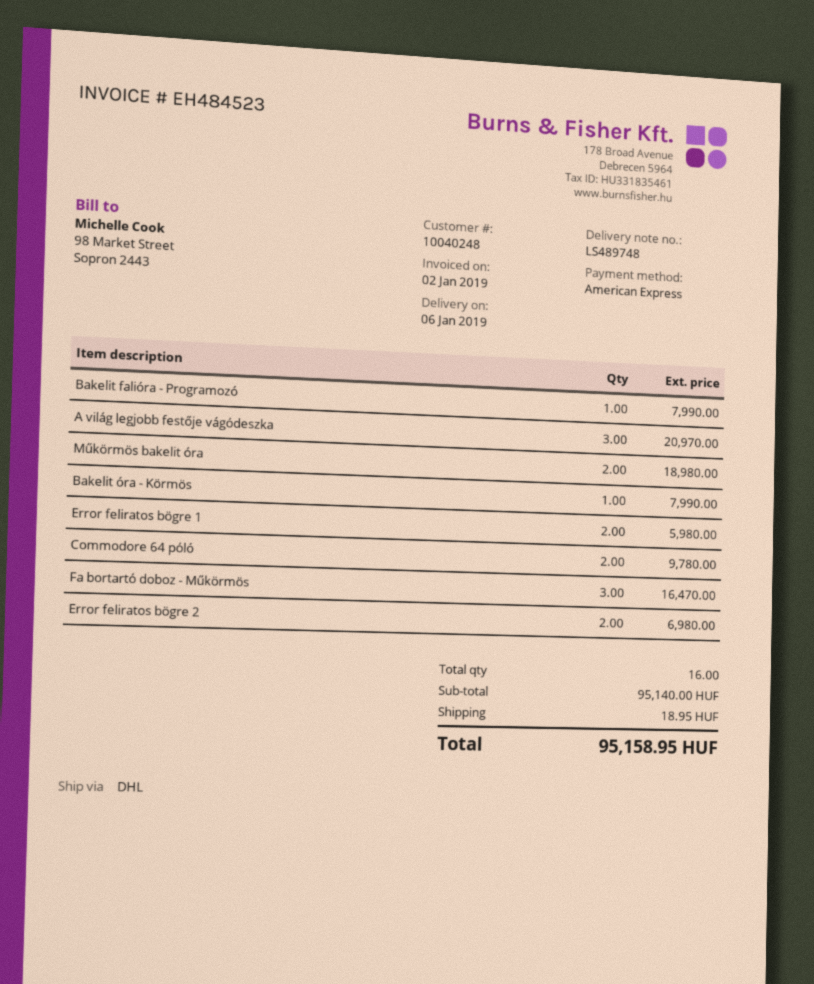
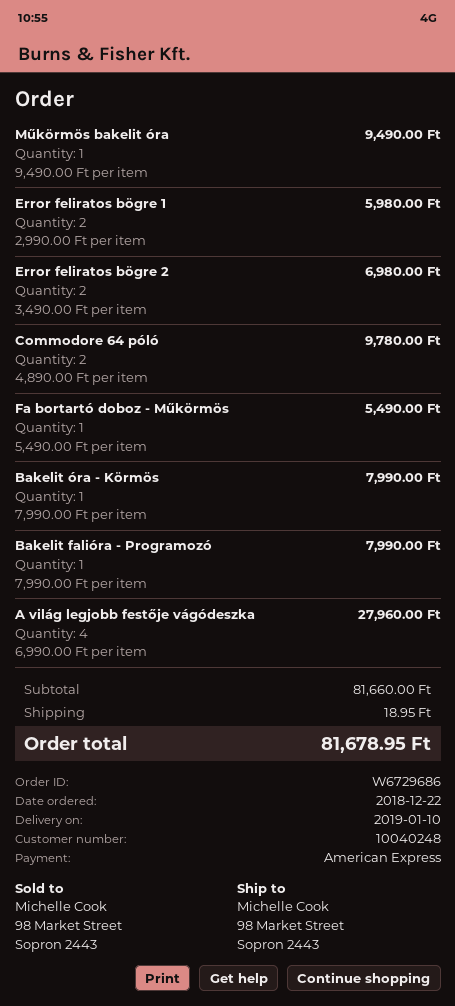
delivery date: 2019-01-06 -> 2019-01-10
A világ legjobb festője vágódeszka: 3 for 20970.00 -> 4 for 27960.00
Műkörmös bakelit óra: 2 for 18980.00 -> 1 for 9490.00
Fa bortartó doboz - Műkörmös: 3 for 16470.00 -> 1 for 5490.00
subtotal: 95140.00 -> 81660.00
total: 95158.95 -> 81678.95

